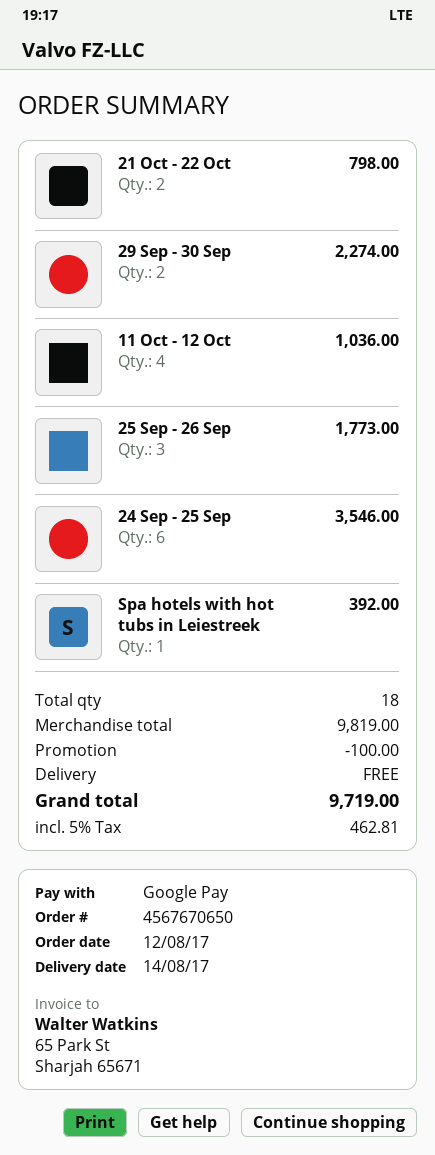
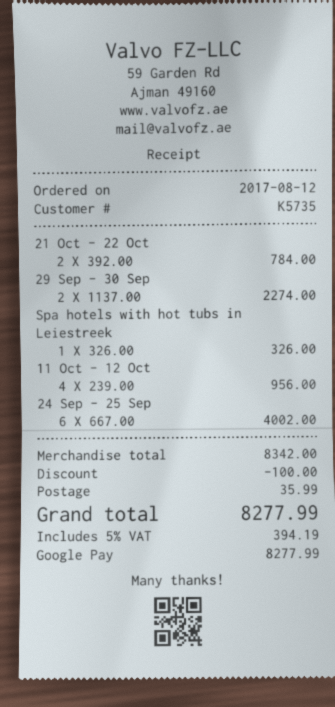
21 Oct - 22 Oct: 2 for 798.00 -> 2 for 784.00
11 Oct - 12 Oct: 4 for 1036.00 -> 4 for 956.00
25 Sep - 26 Sep: 3 for 1773.00 -> none
24 Sep - 25 Sep: 6 for 3546.00 -> 6 for 4002.00
Spa hotels with hot tubs in Leiestreek: 1 for 392.00 -> 1 for 326.00
subtotal: 9819.00 -> 8342.00
shipping: 0.00 -> 35.99
tax: 5% = 462.81 -> 5% = 394.19
total: 9719.00 -> 8277.99

